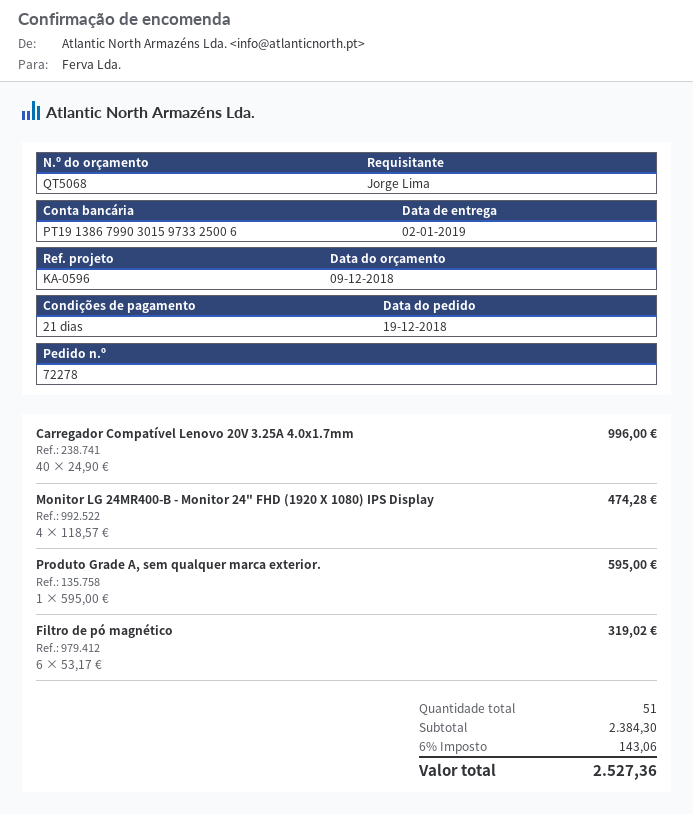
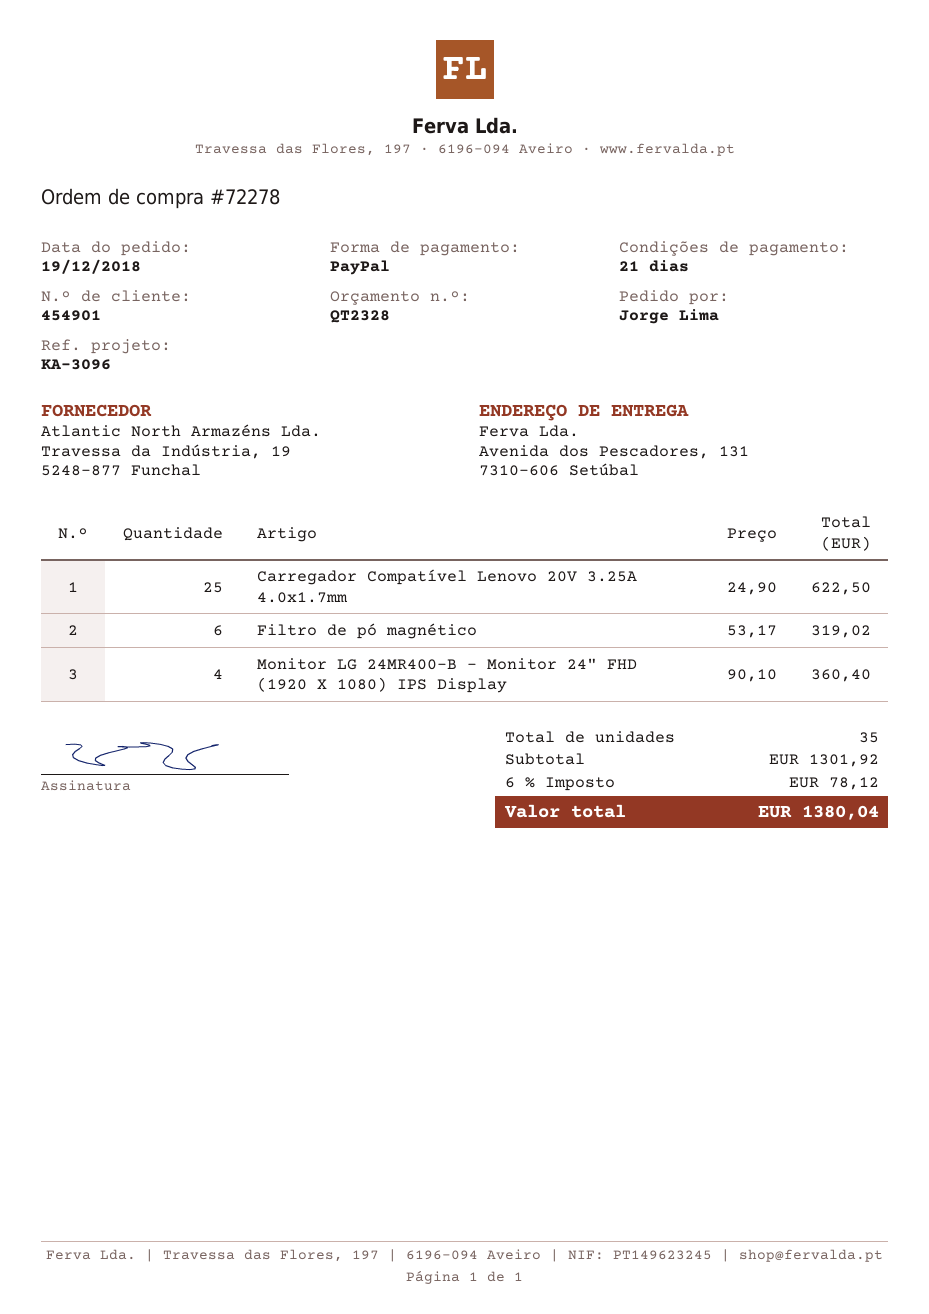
quote number: QT5068 -> QT2328
reference: KA-0596 -> KA-3096
Carregador Compatível Lenovo 20V 3.25A 4.0x1.7mm: 40 x 24.90 = 996.00 -> 25 x 24.90 = 622.50
Monitor LG 24MR400-B - Monitor 24" FHD (1920 X 1080) IPS Display: 4 x 118.57 = 474.28 -> 4 x 90.10 = 360.40
Produto Grade A, sem qualquer marca exterior.: 1 x 595.00 = 595.00 -> none
total quantity: 51 -> 35
subtotal: 2384.30 -> 1301.92
tax: 6% = 143.06 -> 6% = 78.12
total: 2527.36 -> 1380.04

